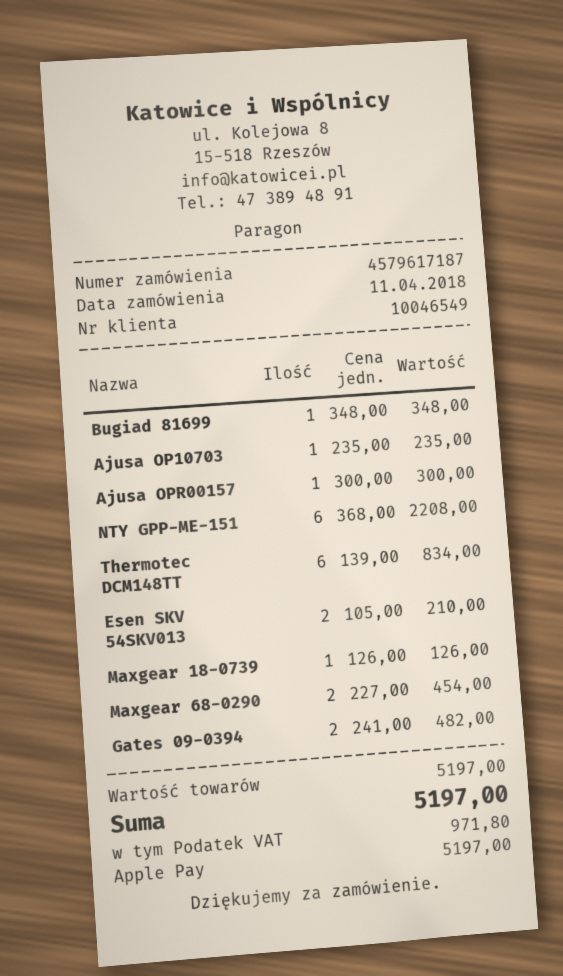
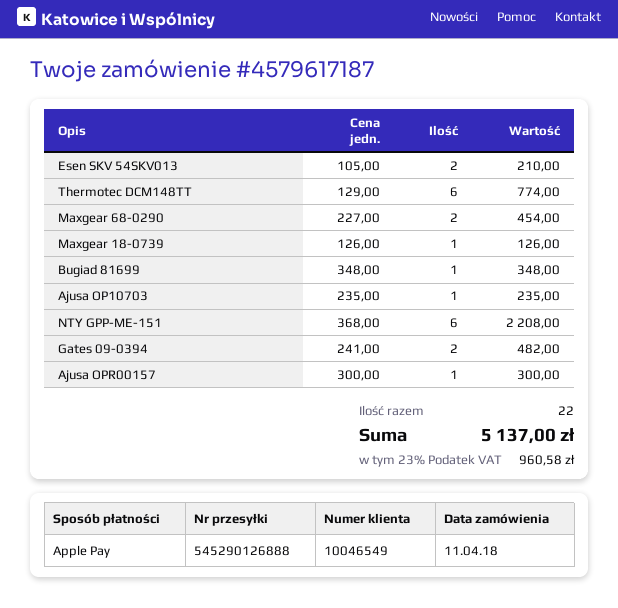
Thermotec DCM148TT: 6 x 139.00 = 834.00 -> 6 x 129.00 = 774.00
tax: 971.80 -> 960.58
total: 5197.00 -> 5137.00

